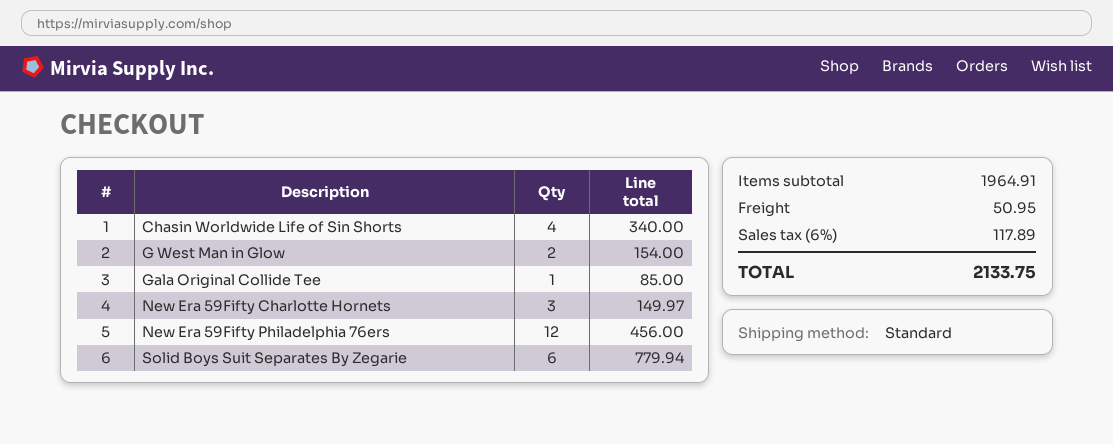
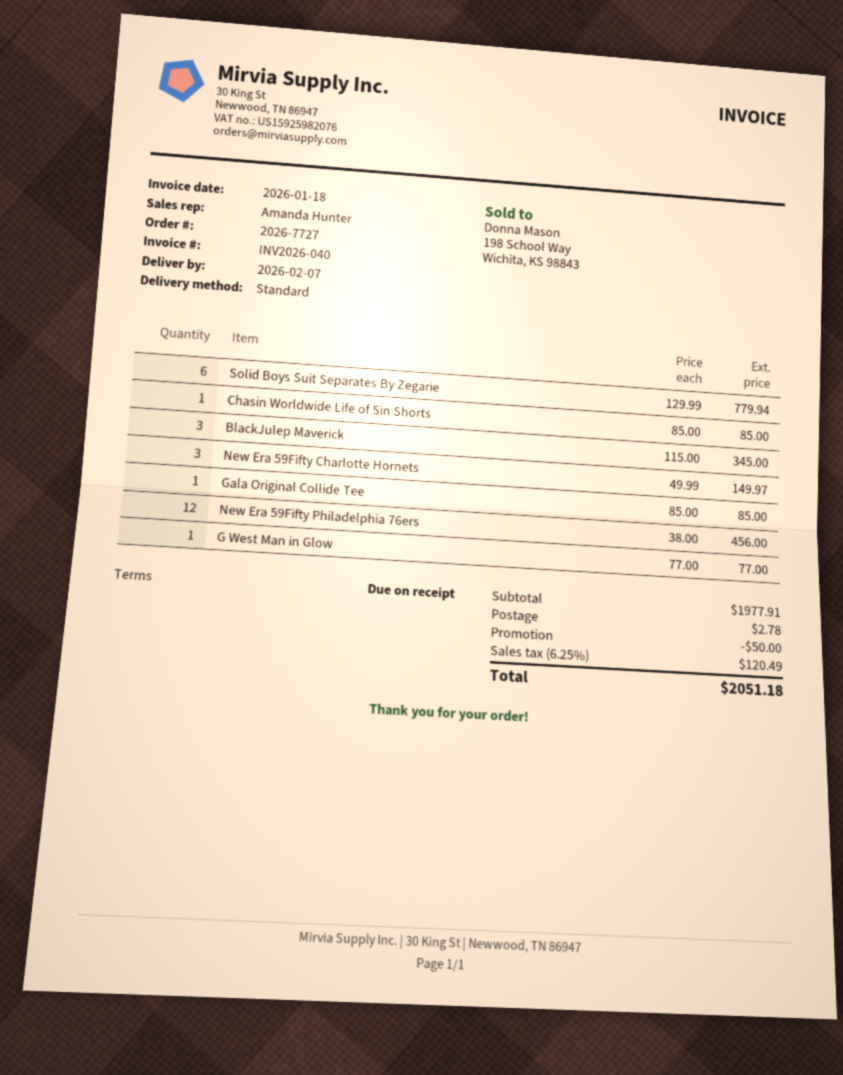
Chasin Worldwide Life of Sin Shorts: 4 for 340.00 -> 1 for 85.00
G West Man in Glow: 2 for 154.00 -> 1 for 77.00
BlackJulep Maverick: none -> 3 for 345.00
subtotal: 1964.91 -> 1977.91
discount: none -> 50.00
shipping: 50.95 -> 2.78
tax: 6% = 117.89 -> 6.25% = 120.49
total: 2133.75 -> 2051.18

